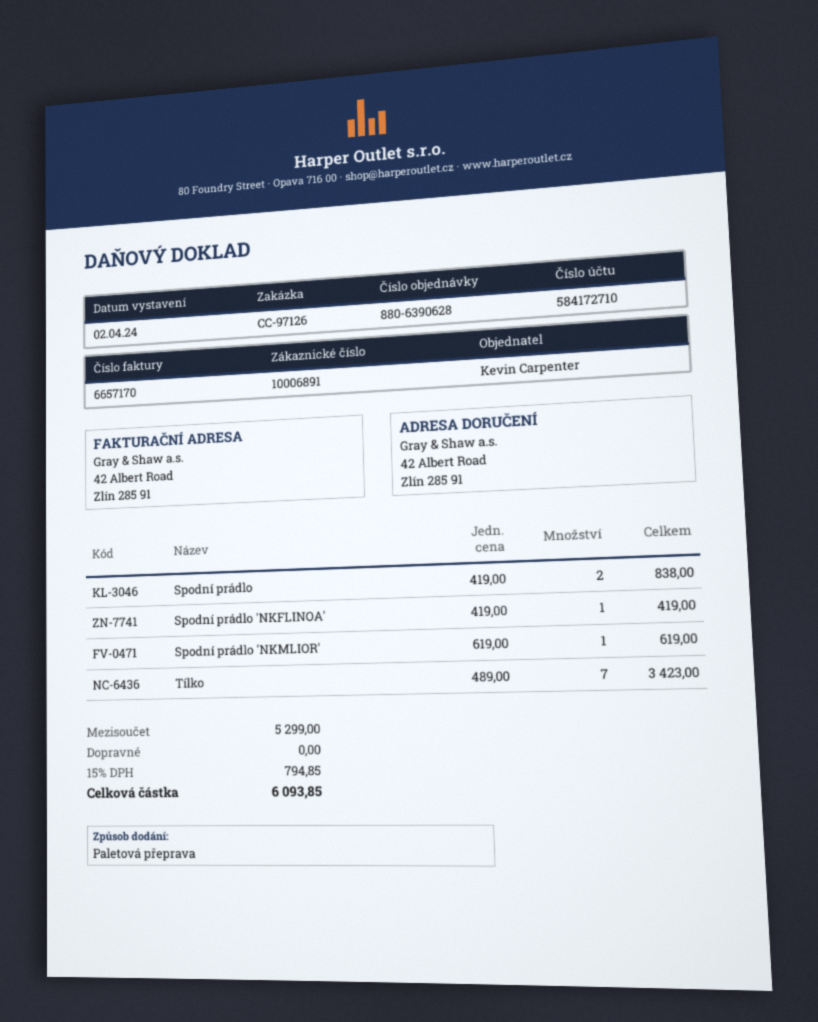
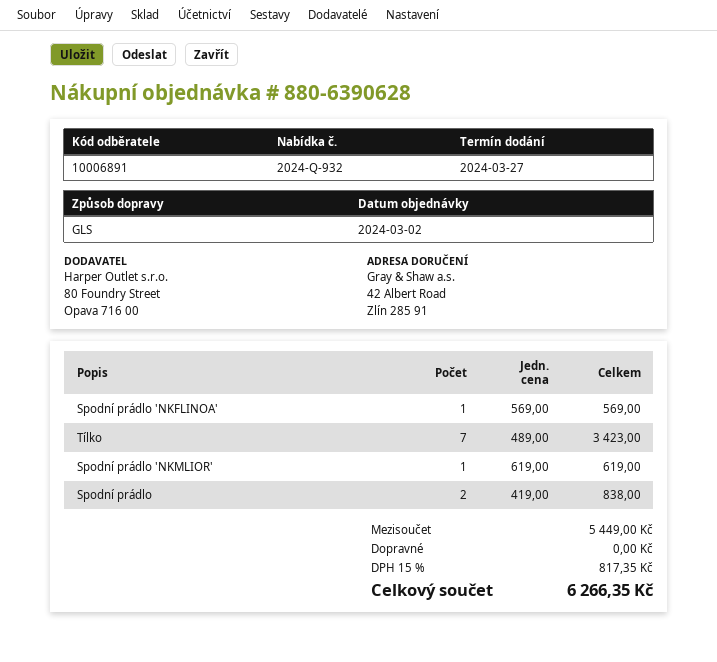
shipping method: pallet freight -> GLS
Spodní prádlo 'NKFLINOA': 1 x 419.00 = 419.00 -> 1 x 569.00 = 569.00
subtotal: 5299.00 -> 5449.00
tax: 15% = 794.85 -> 15% = 817.35
total: 6093.85 -> 6266.35

